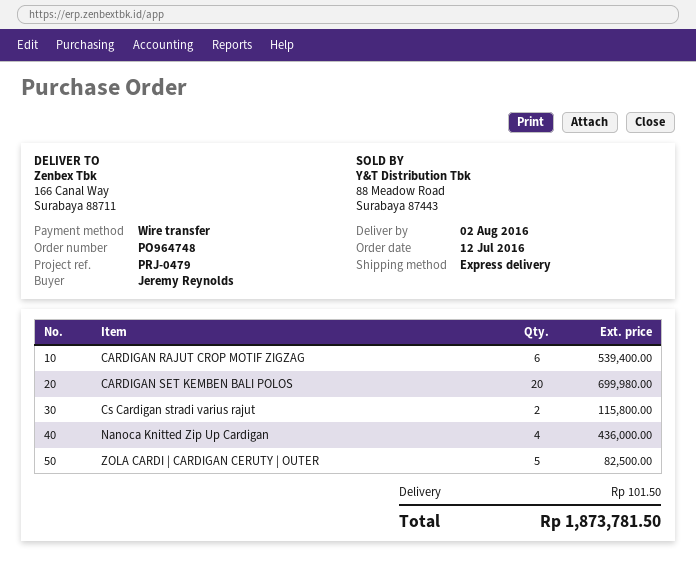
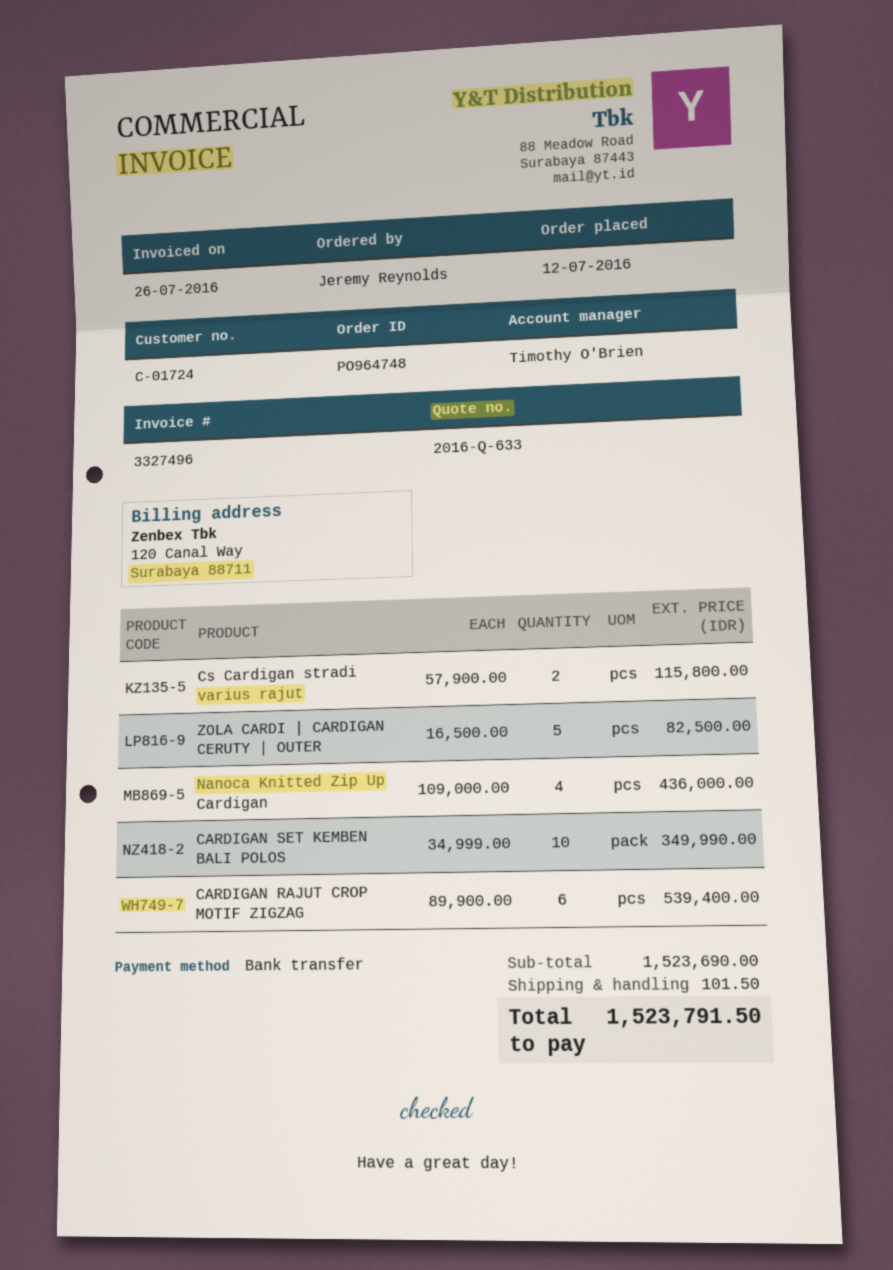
CARDIGAN SET KEMBEN BALI POLOS: 20 for 699980.00 -> 10 for 349990.00
total: 1873781.50 -> 1523791.50

